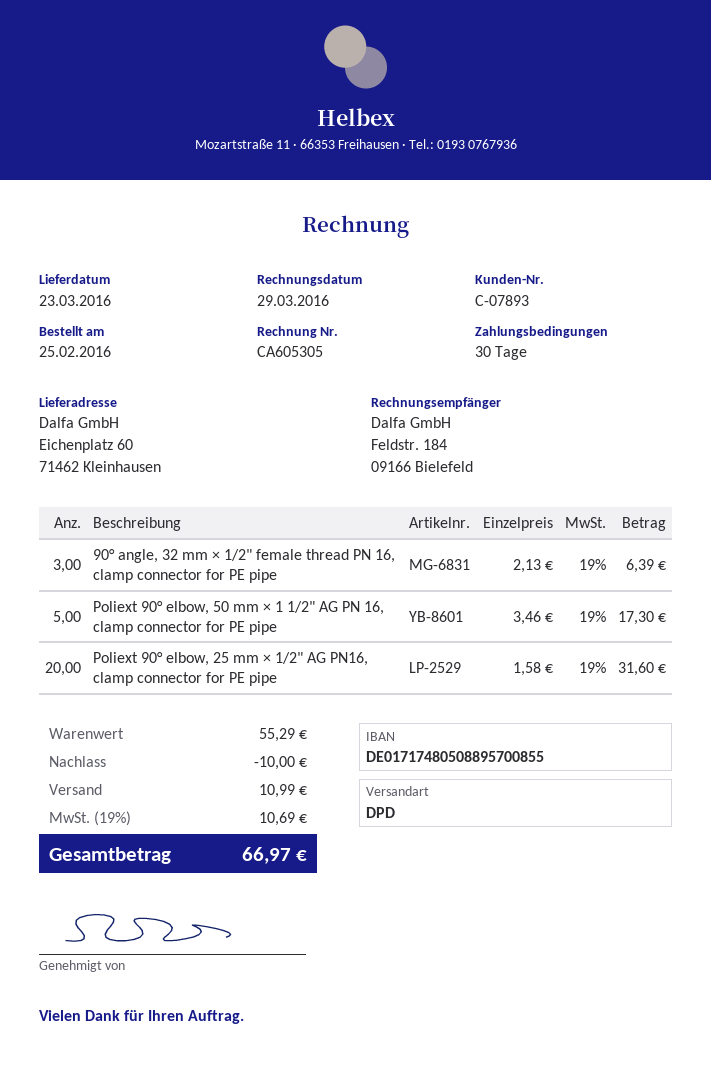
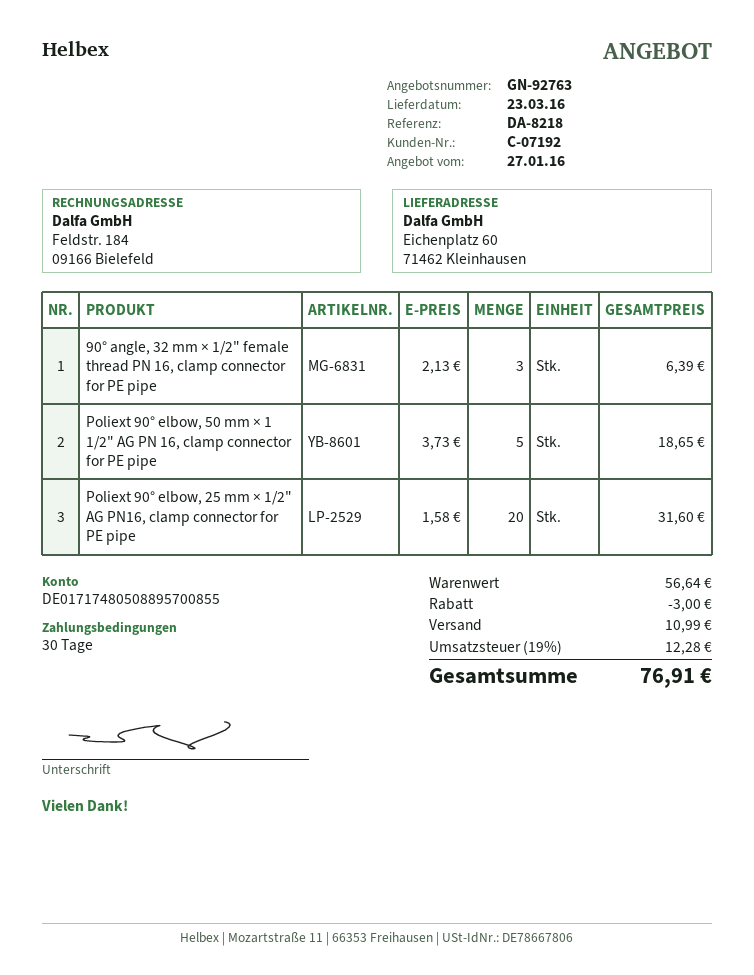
customer number: C-07893 -> C-07192
Poliext 90° elbow, 50 mm × 1 1/2" AG PN 16, clamp connector for PE pipe: 5 x 3.46 = 17.30 -> 5 x 3.73 = 18.65
subtotal: 55.29 -> 56.64
discount: 10.00 -> 3.00
tax: 19% = 10.69 -> 19% = 12.28
total: 66.97 -> 76.91

